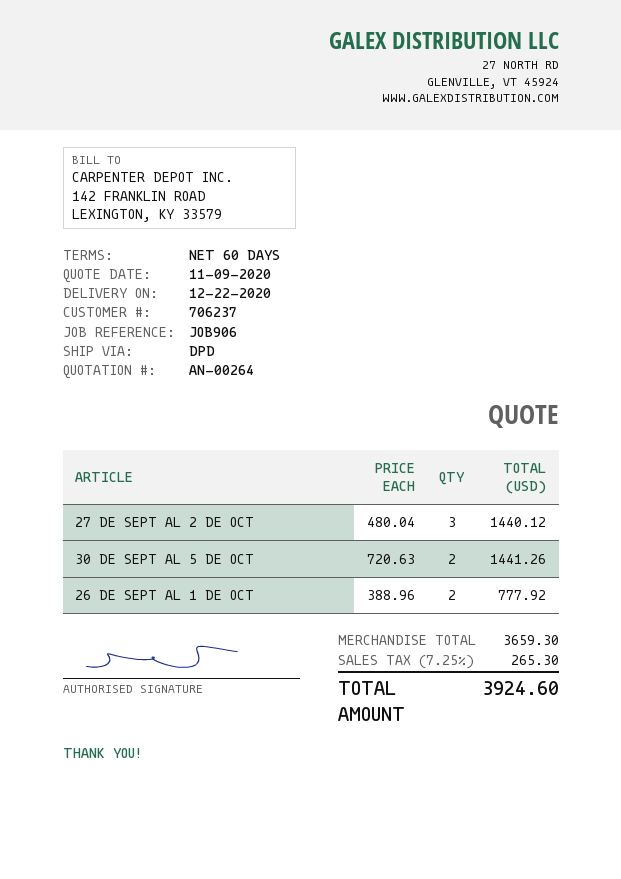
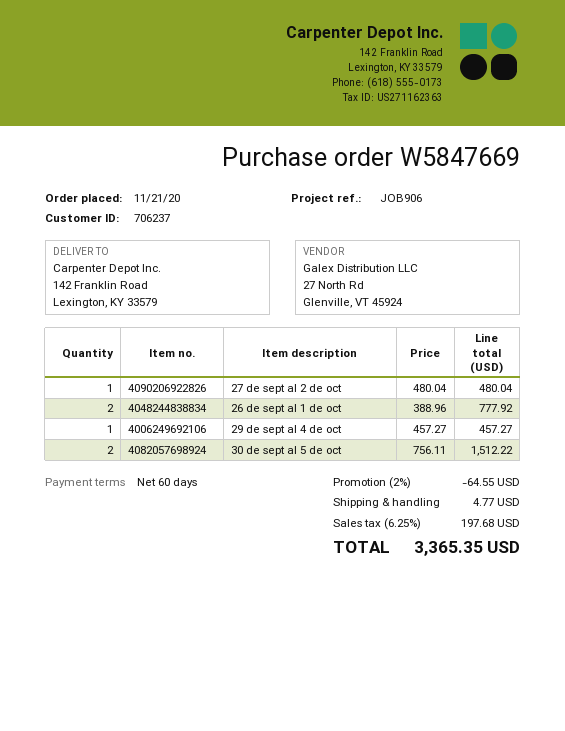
27 DE SEPT AL 2 DE OCT: 3 x 480.04 = 1440.12 -> 1 x 480.04 = 480.04
30 DE SEPT AL 5 DE OCT: 2 x 720.63 = 1441.26 -> 2 x 756.11 = 1512.22
29 de sept al 4 de oct: none -> 1 x 457.27 = 457.27
discount: none -> 2% = 64.55
shipping: none -> 4.77
tax: 7.25% = 265.30 -> 6.25% = 197.68
total: 3924.60 -> 3365.35

